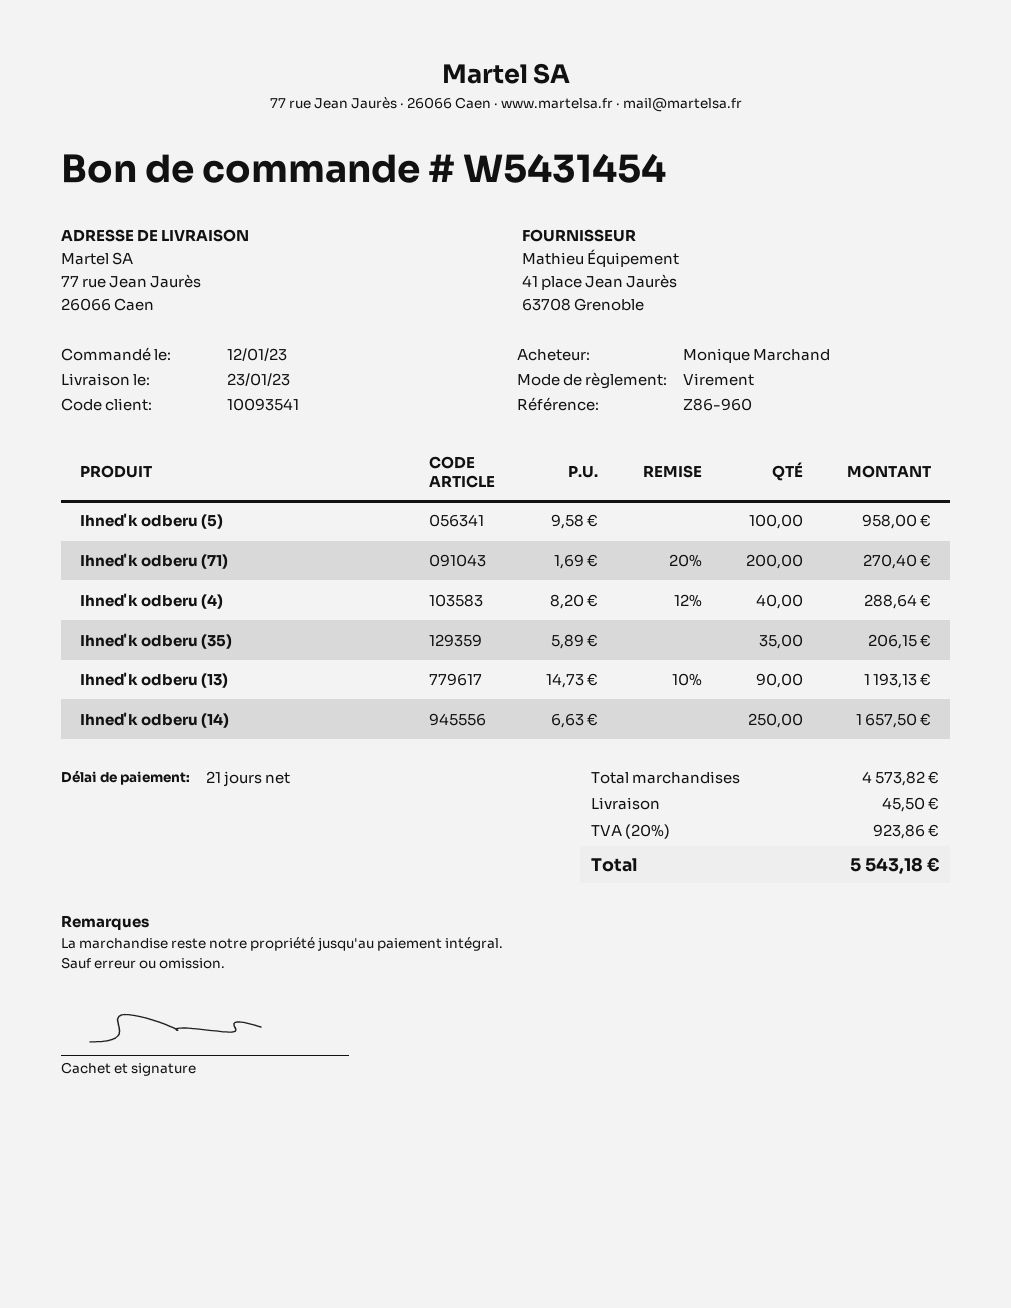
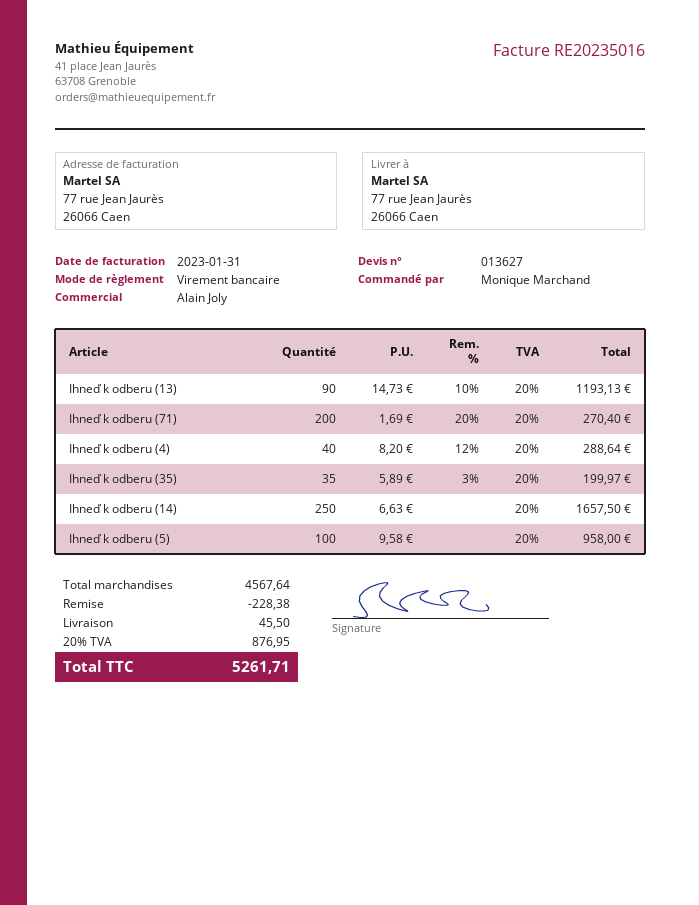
Ihneď k odberu (35): 35 x 5.89 = 206.15 -> 35 x 5.89 - 3% = 199.97
subtotal: 4573.82 -> 4567.64
discount: none -> 228.38
tax: 20% = 923.86 -> 20% = 876.95
total: 5543.18 -> 5261.71

